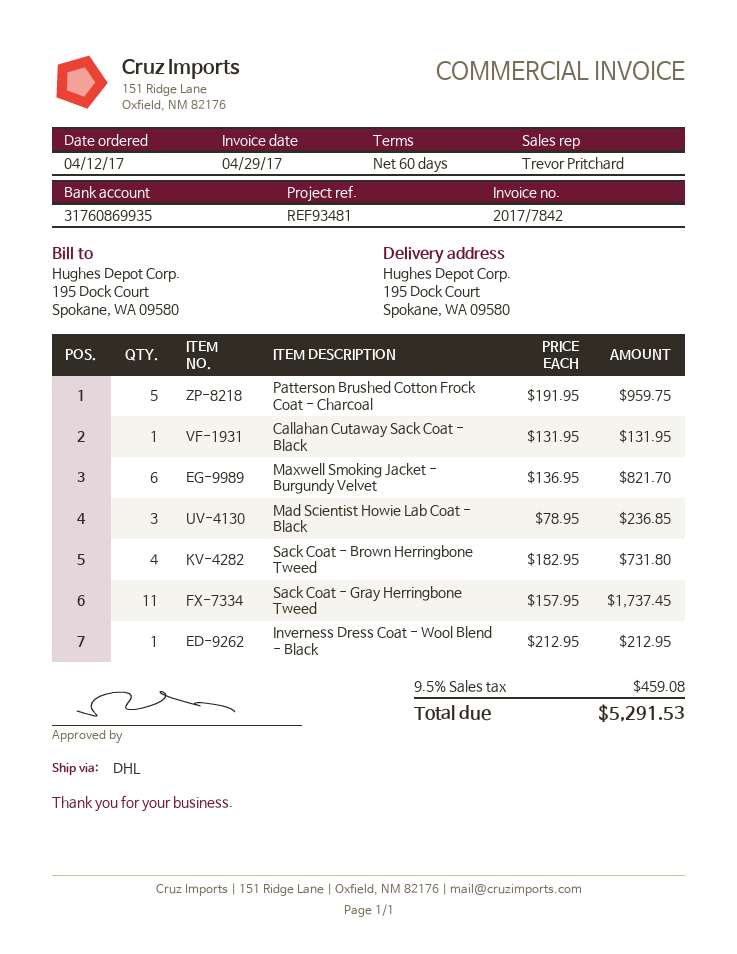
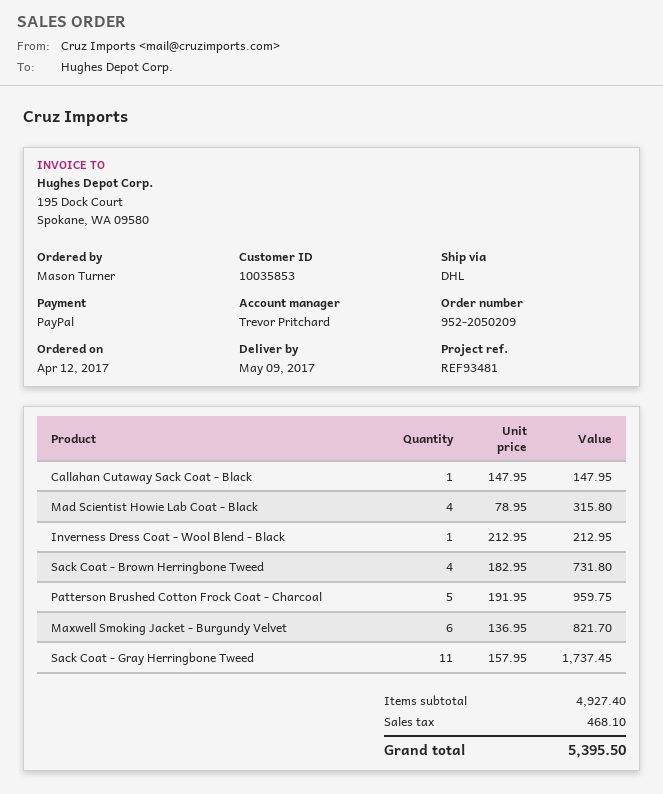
Callahan Cutaway Sack Coat - Black: 1 x 131.95 = 131.95 -> 1 x 147.95 = 147.95
Mad Scientist Howie Lab Coat - Black: 3 x 78.95 = 236.85 -> 4 x 78.95 = 315.80
tax: 459.08 -> 468.10
total: 5291.53 -> 5395.50

